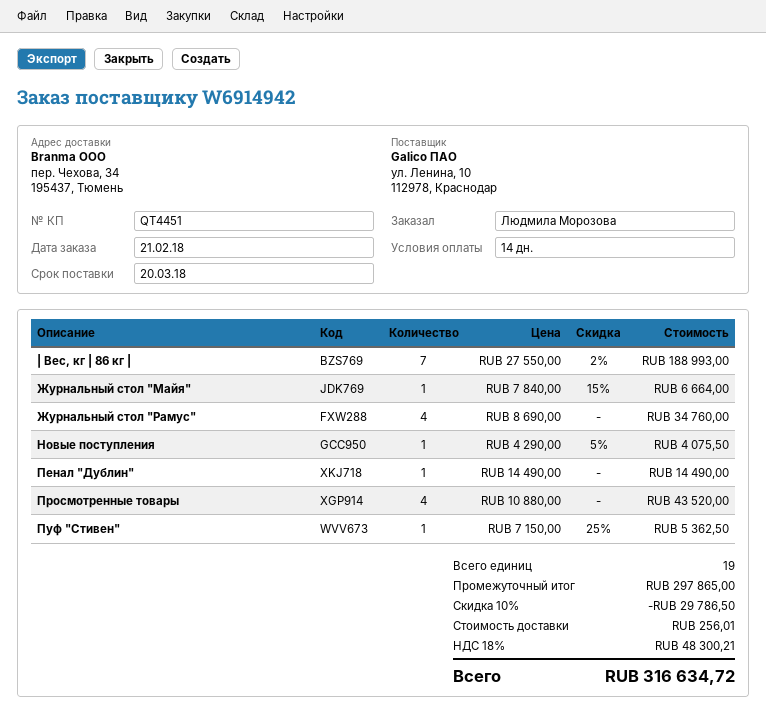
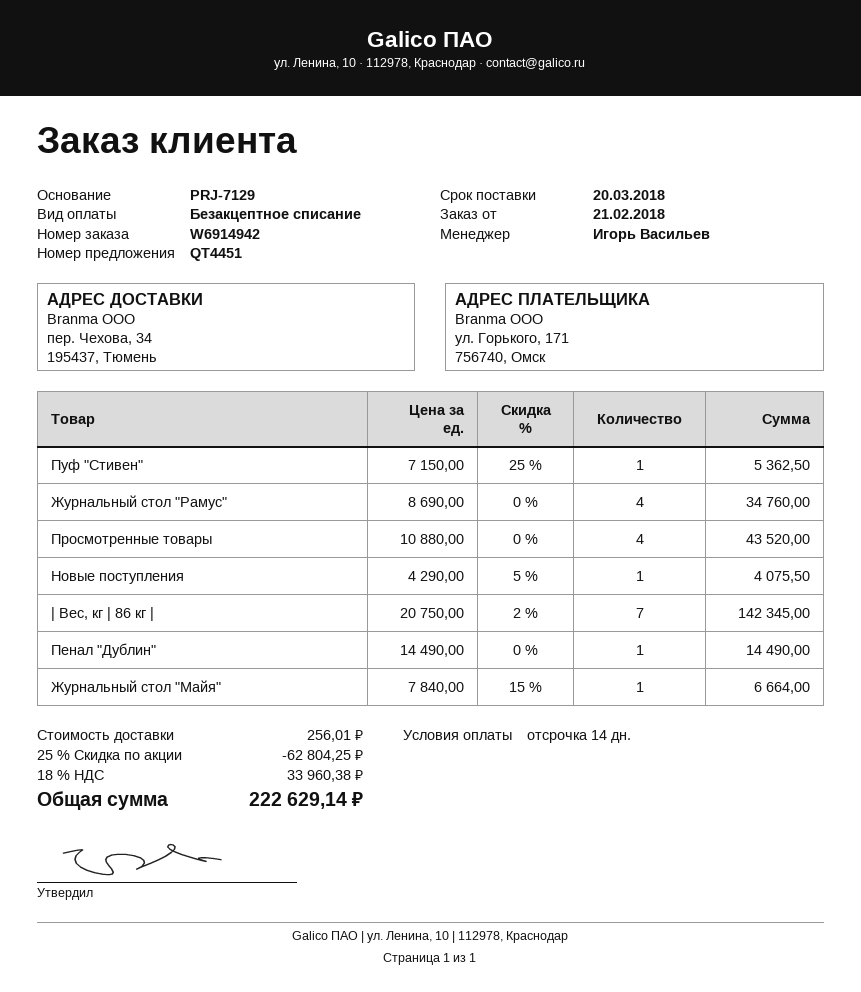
| Вес, кг | 86 кг |: 7 x 27550.00 - 2% = 188993.00 -> 7 x 20750.00 - 2% = 142345.00
discount: 10% = 29786.50 -> 25% = 62804.25
tax: 18% = 48300.21 -> 18% = 33960.38
total: 316634.72 -> 222629.14

